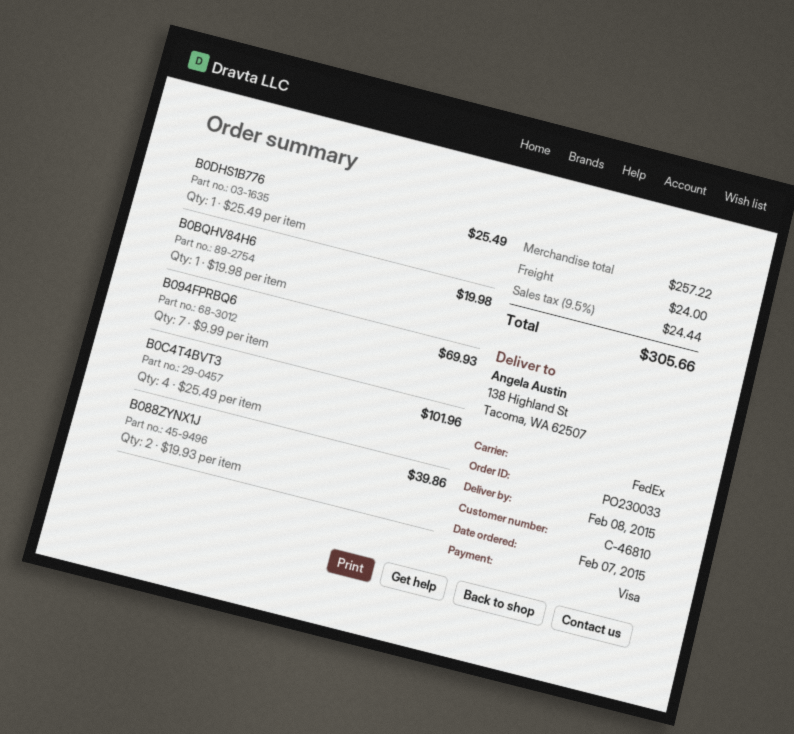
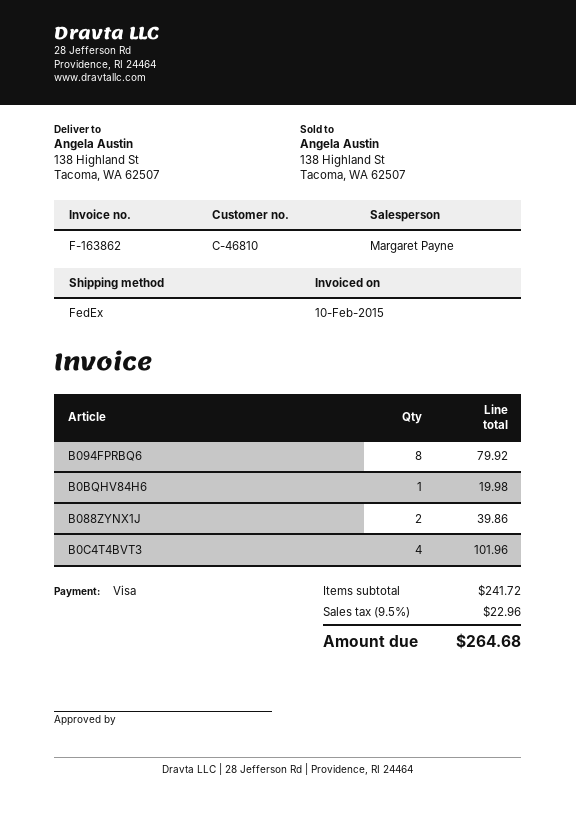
B0DHS1B776: 1 for 25.49 -> none
B094FPRBQ6: 7 for 69.93 -> 8 for 79.92
subtotal: 257.22 -> 241.72
shipping: 24.00 -> none
tax: 9.5% = 24.44 -> 9.5% = 22.96
total: 305.66 -> 264.68

